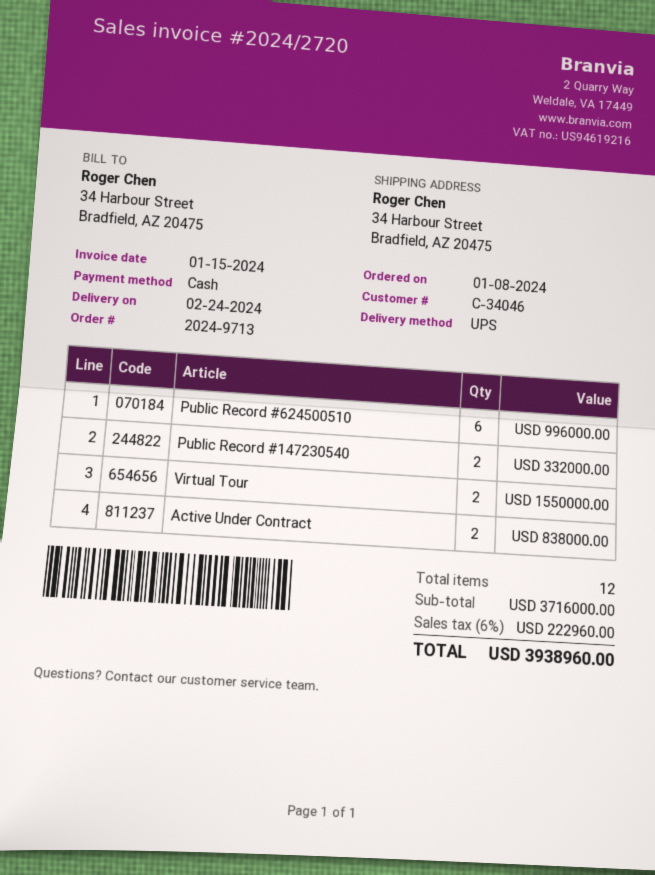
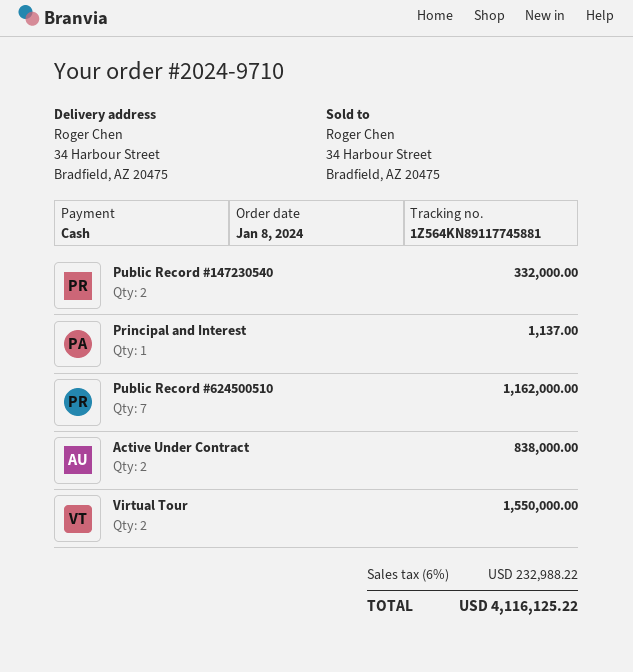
order number: 2024-9713 -> 2024-9710
Public Record #624500510: 6 for 996000.00 -> 7 for 1162000.00
Principal and Interest: none -> 1 for 1137.00
tax: 6% = 222960.00 -> 6% = 232988.22
total: 3938960.00 -> 4116125.22

